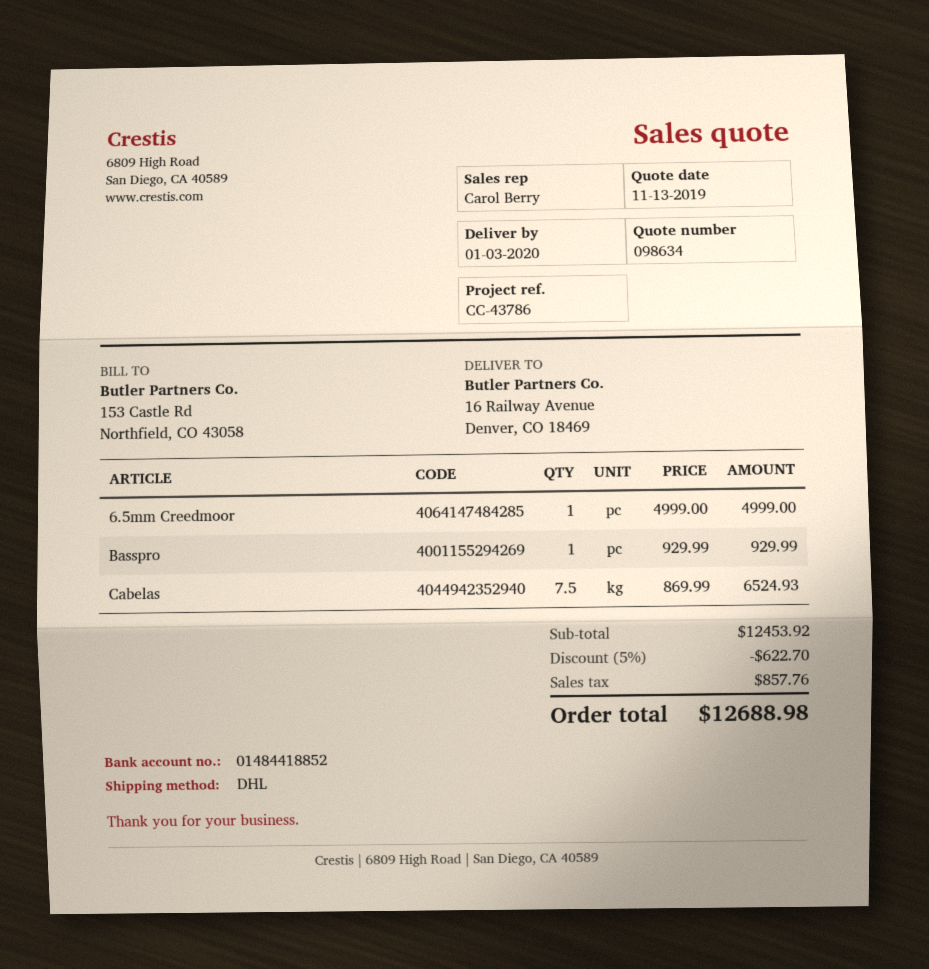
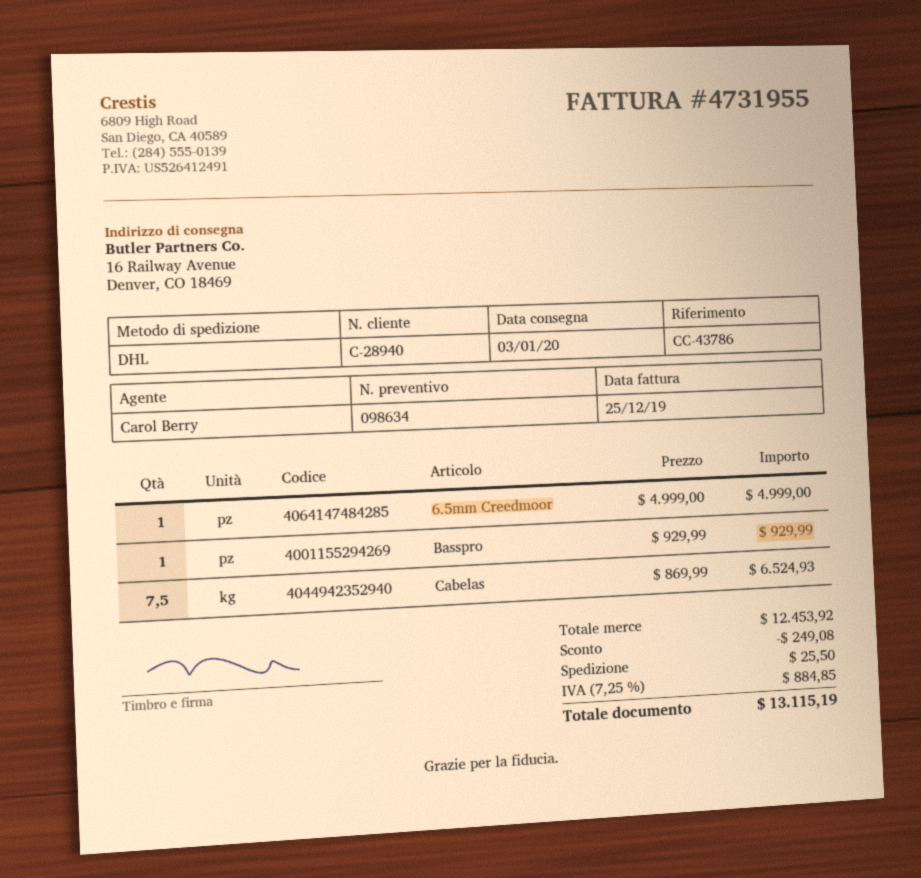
discount: 622.70 -> 249.08
shipping: none -> 25.50
tax: 857.76 -> 884.85
total: 12688.98 -> 13115.19

